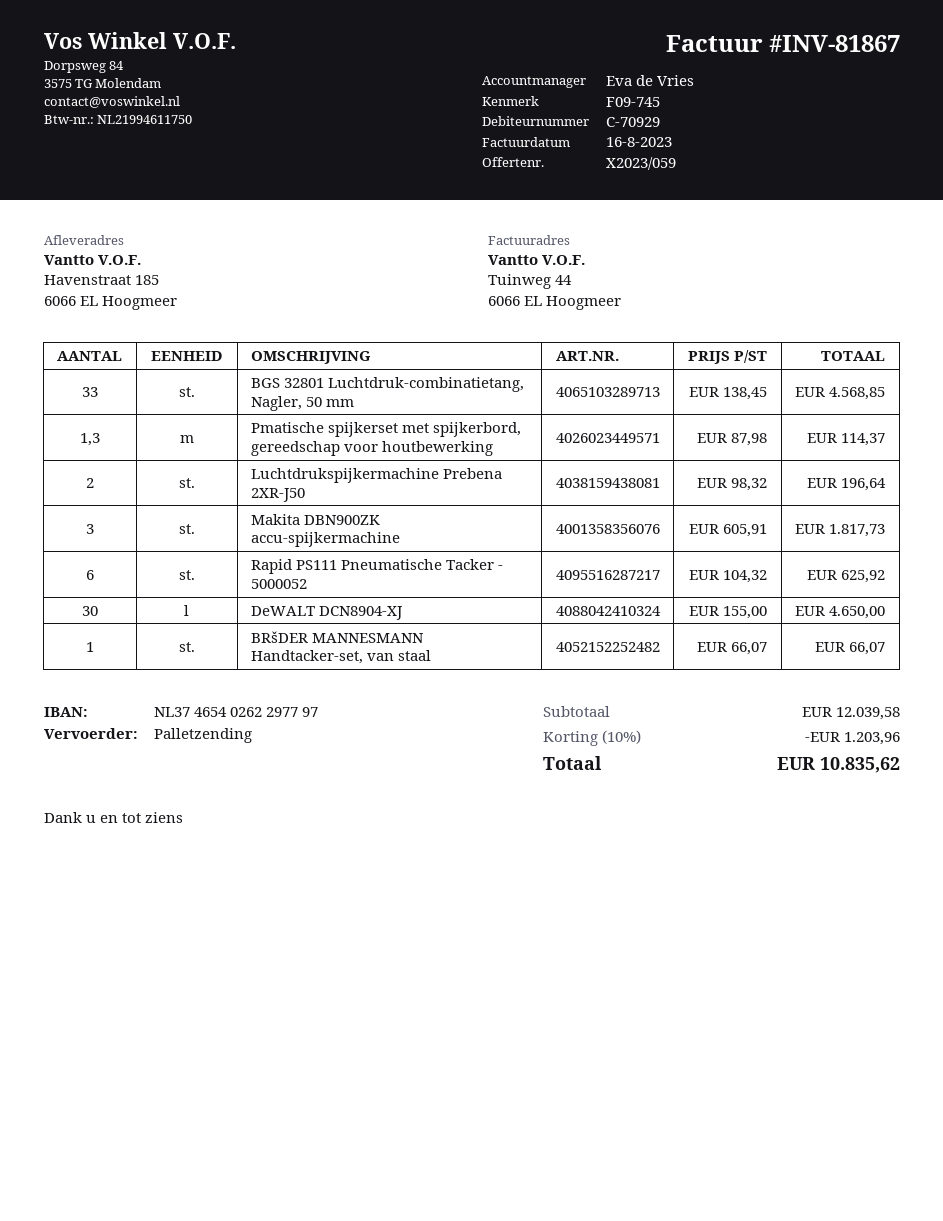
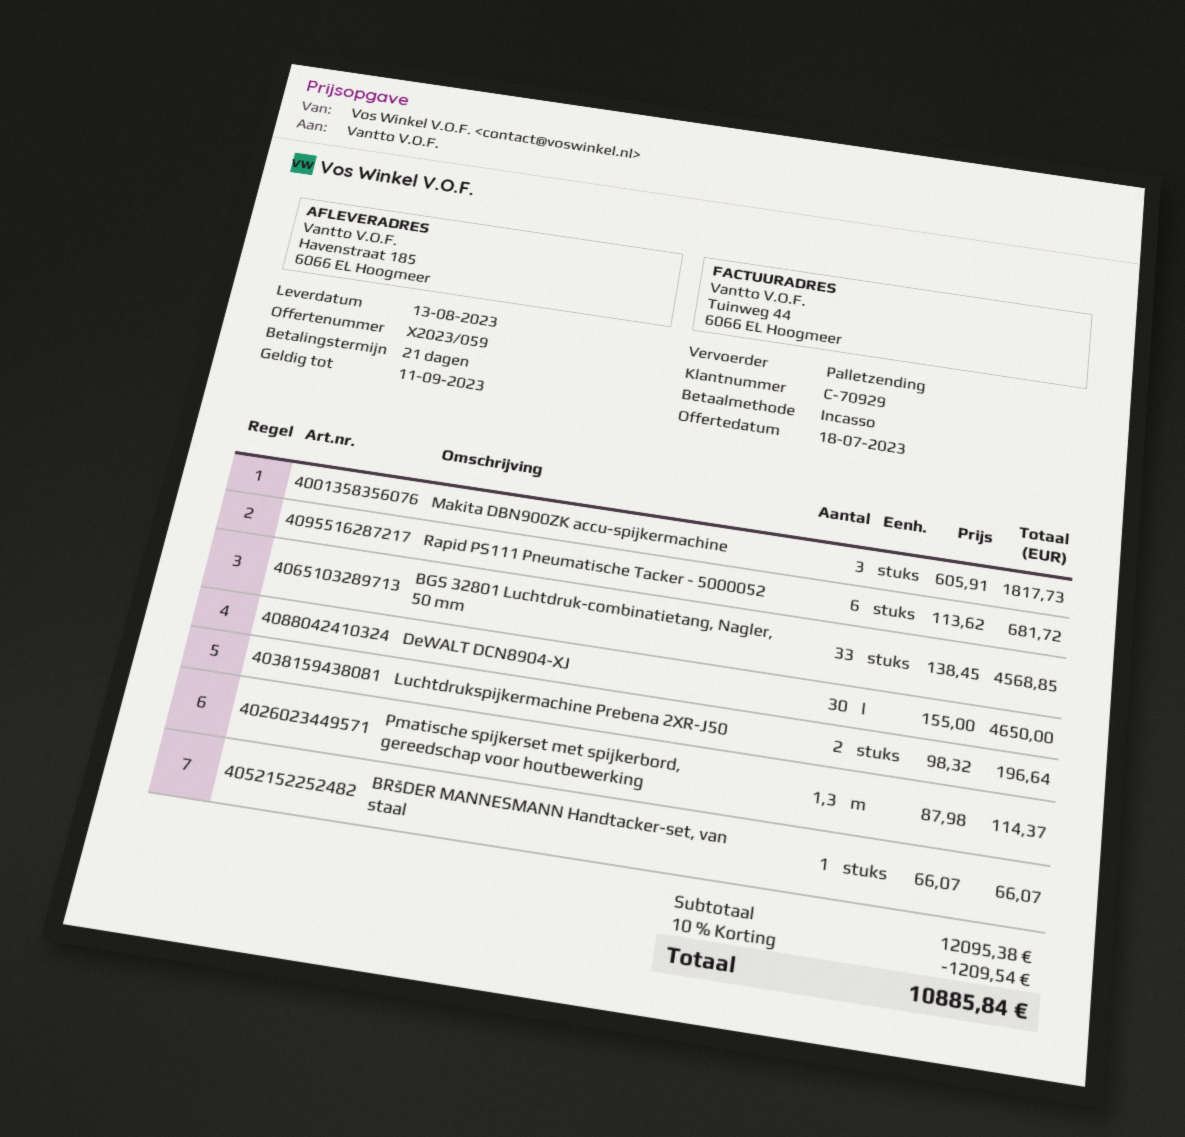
Rapid PS111 Pneumatische Tacker - 5000052: 6 x 104.32 = 625.92 -> 6 x 113.62 = 681.72
subtotal: 12039.58 -> 12095.38
discount: 10% = 1203.96 -> 10% = 1209.54
total: 10835.62 -> 10885.84

